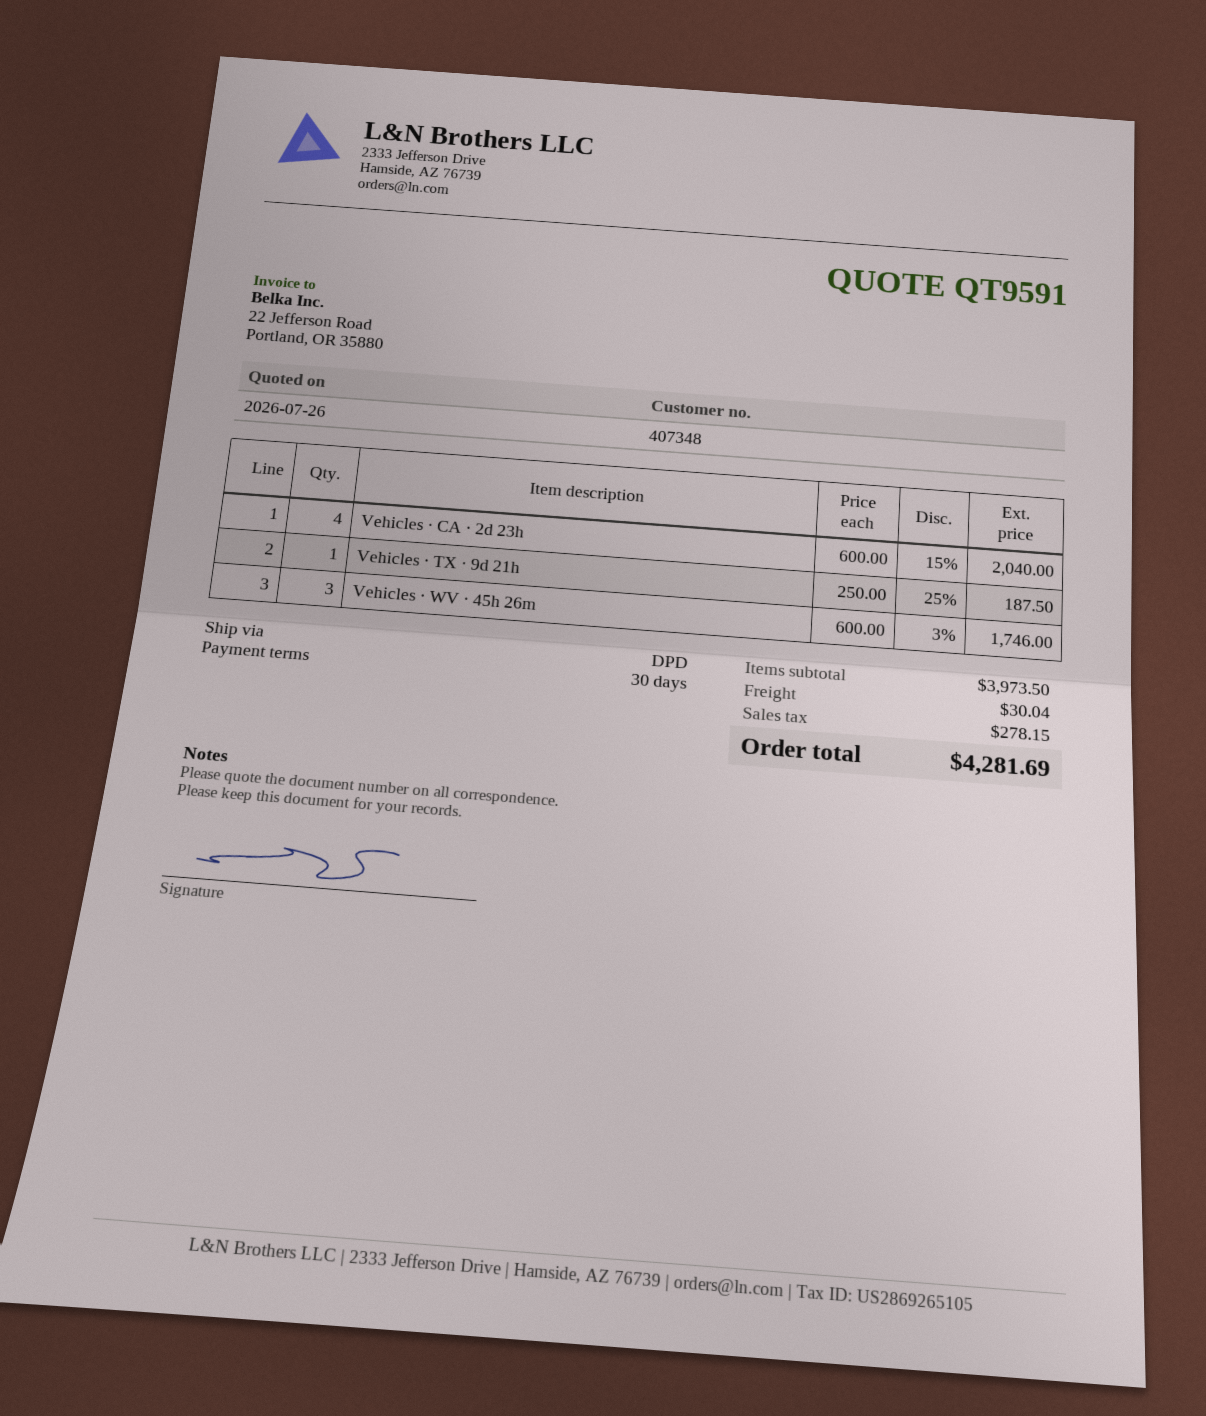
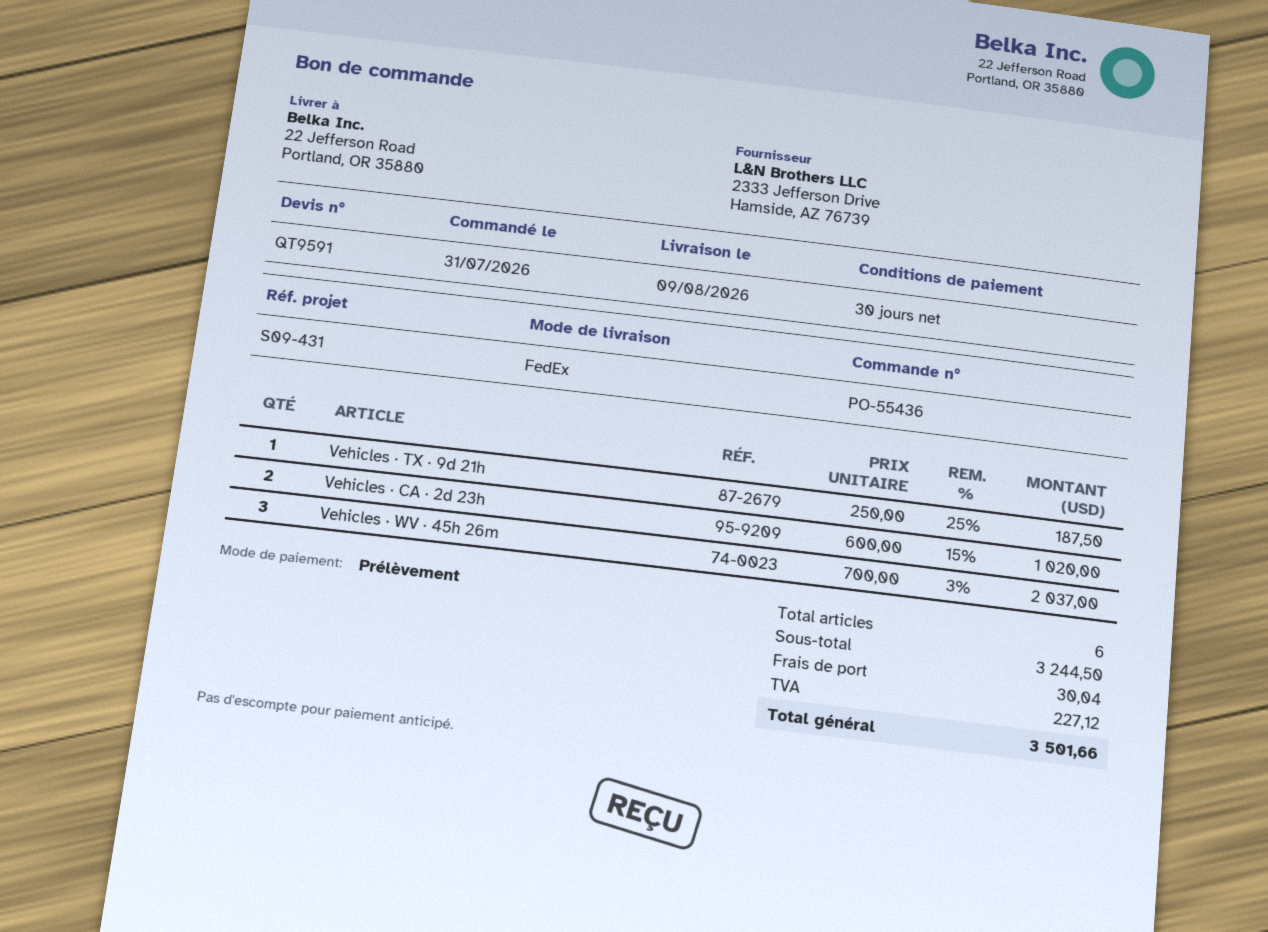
shipping method: DPD -> FedEx
Vehicles · CA · 2d 23h: 4 x 600.00 - 15% = 2040.00 -> 2 x 600.00 - 15% = 1020.00
Vehicles · WV · 45h 26m: 3 x 600.00 - 3% = 1746.00 -> 3 x 700.00 - 3% = 2037.00
subtotal: 3973.50 -> 3244.50
tax: 278.15 -> 227.12
total: 4281.69 -> 3501.66

